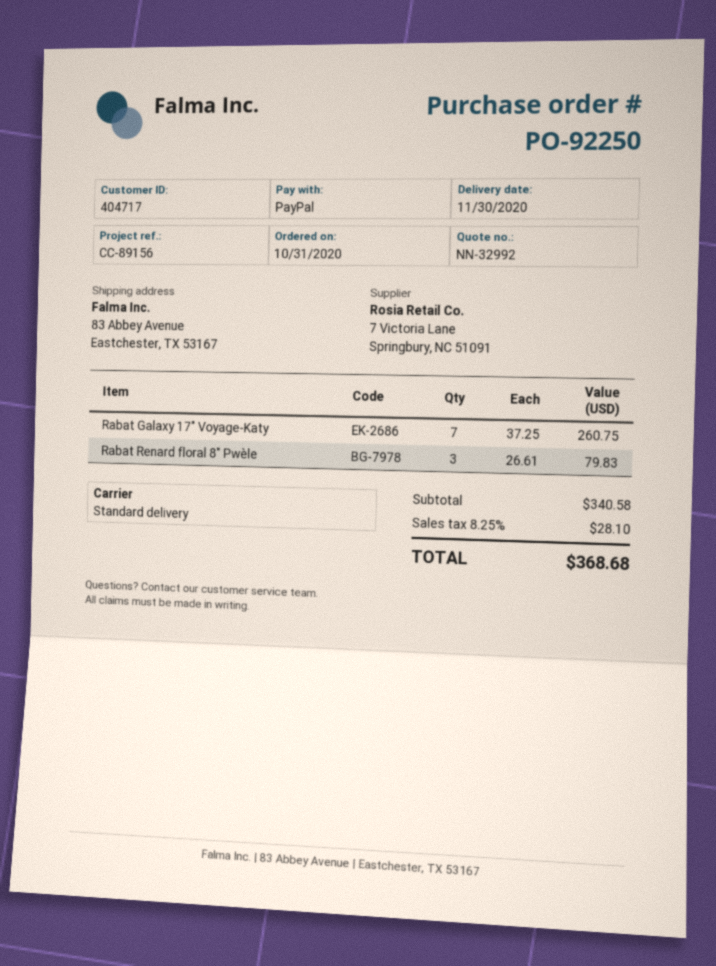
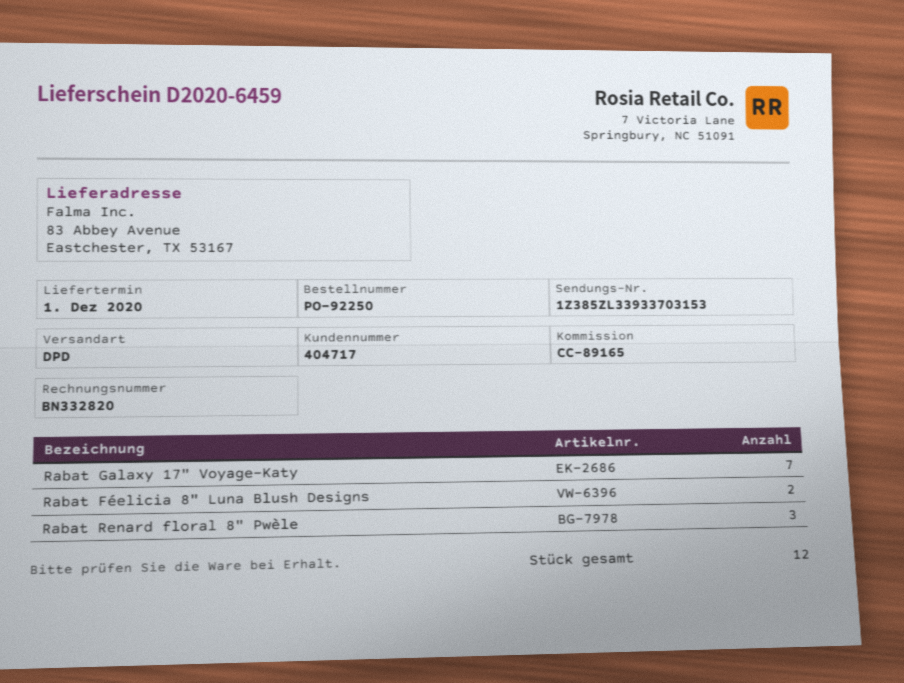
delivery date: 2020-11-30 -> 2020-12-01
reference: CC-89156 -> CC-89165
shipping method: standard -> DPD
Rabat Féelicia 8" Luna Blush Designs: none -> 2

